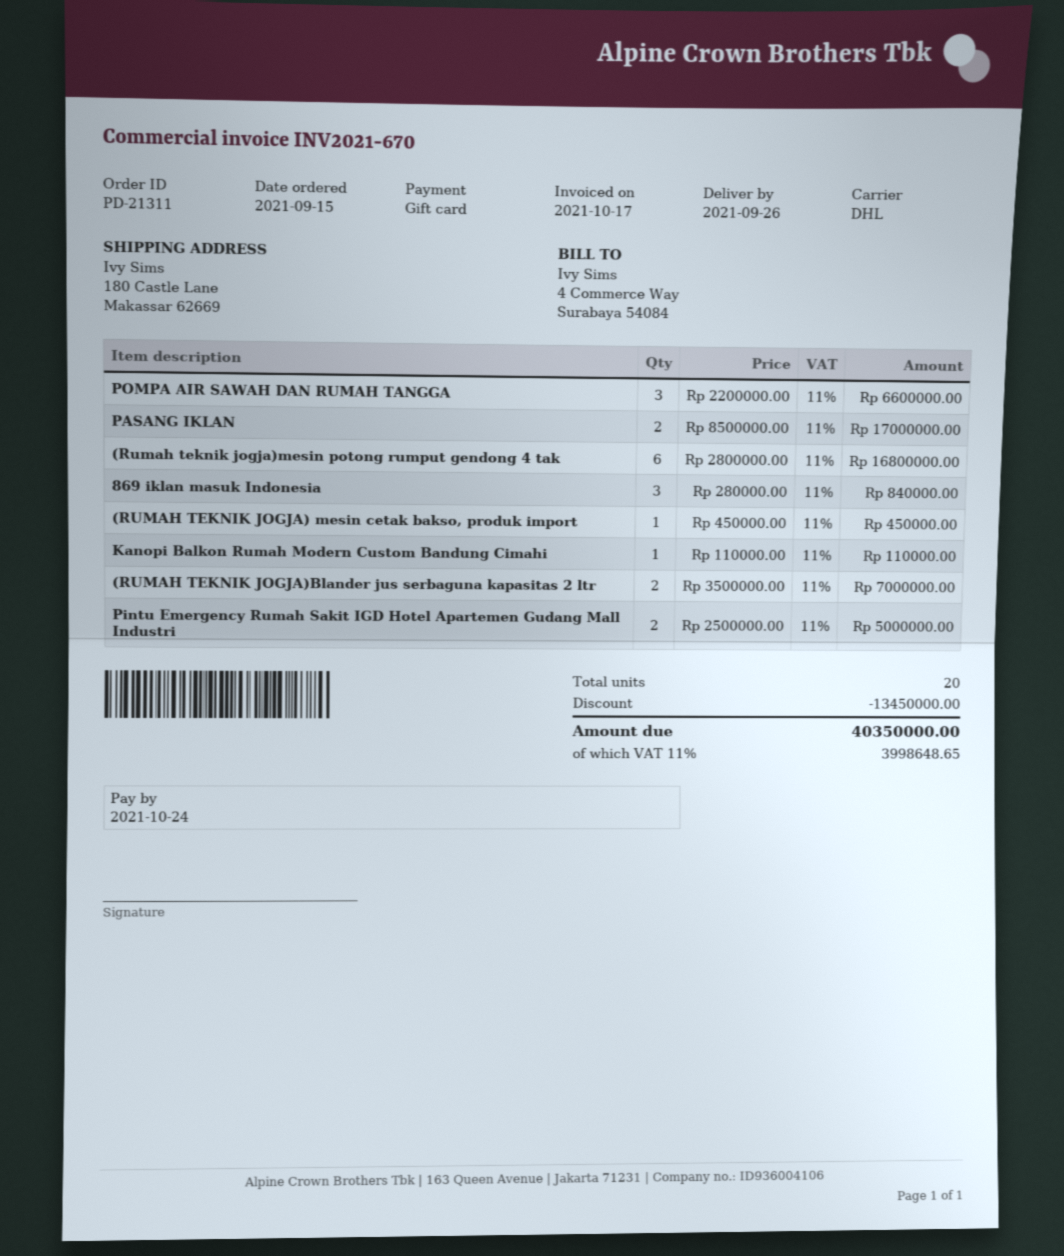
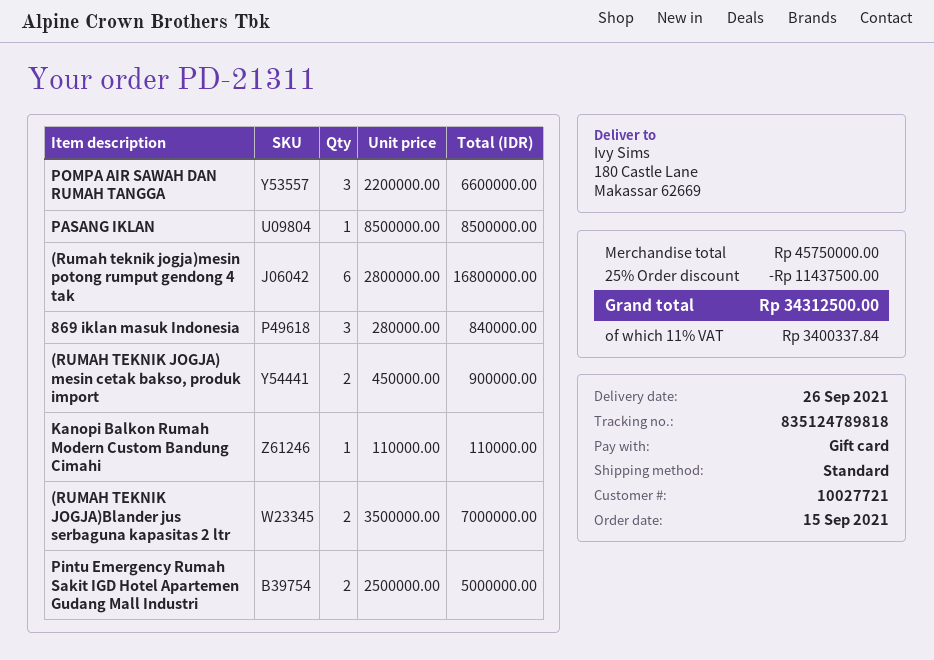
shipping method: DHL -> standard
PASANG IKLAN: 2 x 8500000.00 = 17000000.00 -> 1 x 8500000.00 = 8500000.00
(RUMAH TEKNIK JOGJA) mesin cetak bakso, produk import: 1 x 450000.00 = 450000.00 -> 2 x 450000.00 = 900000.00
discount: 13450000.00 -> 11437500.00
tax: 11% = 3998648.65 -> 11% = 3400337.84
total: 40350000.00 -> 34312500.00

